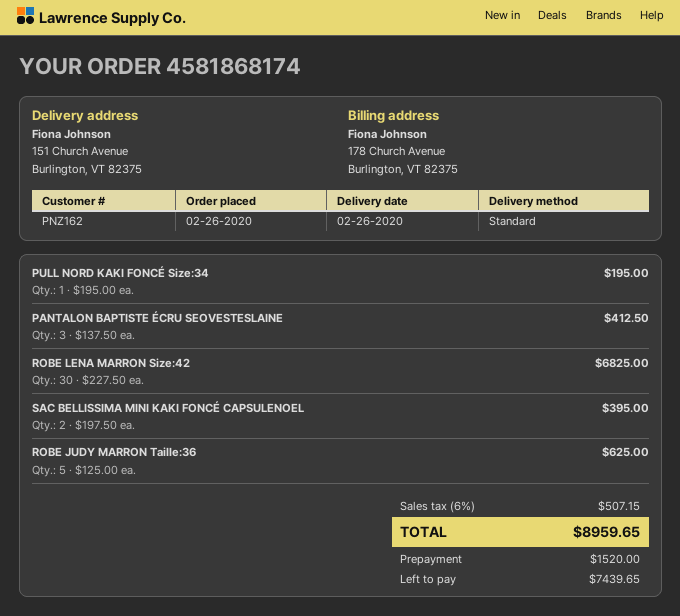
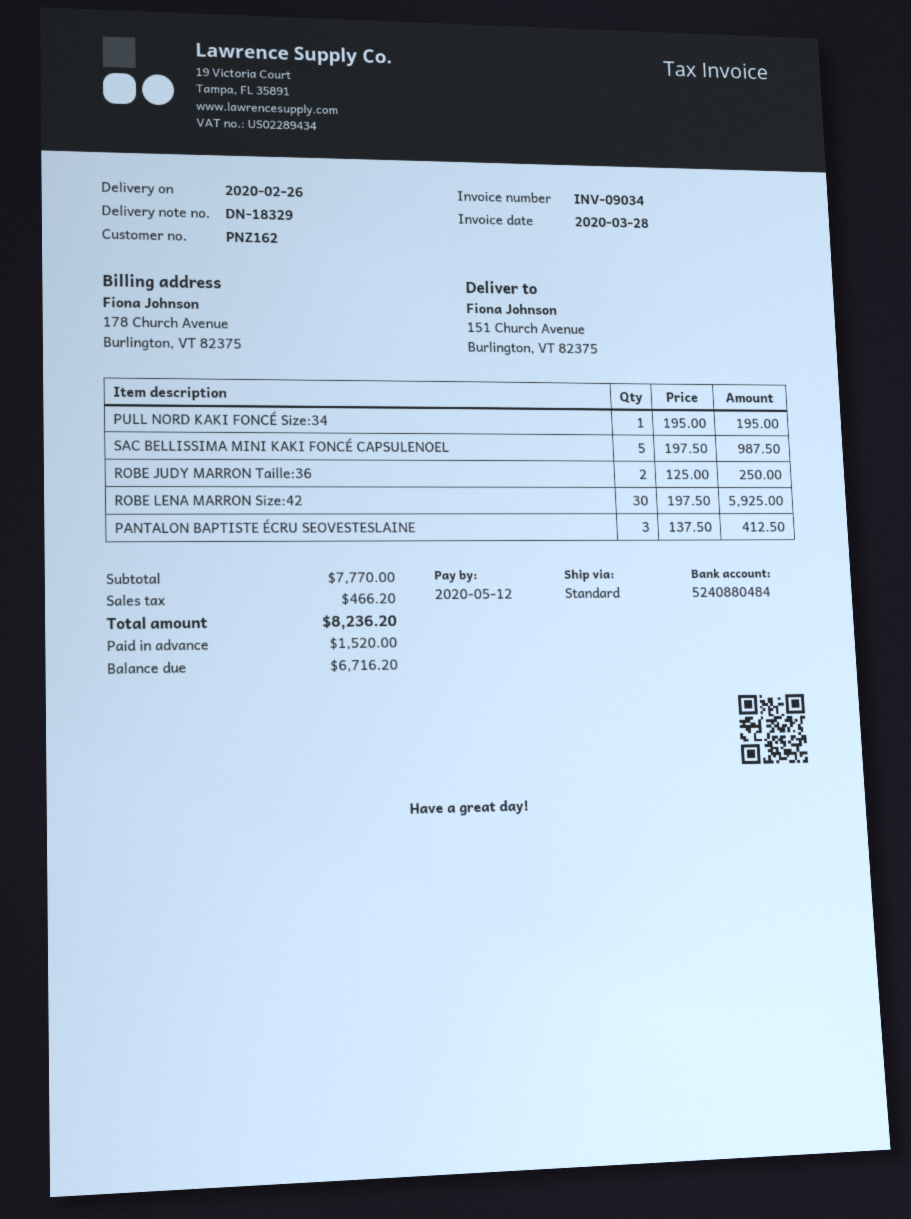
ROBE LENA MARRON Size:42: 30 x 227.50 = 6825.00 -> 30 x 197.50 = 5925.00
SAC BELLISSIMA MINI KAKI FONCÉ CAPSULENOEL: 2 x 197.50 = 395.00 -> 5 x 197.50 = 987.50
ROBE JUDY MARRON Taille:36: 5 x 125.00 = 625.00 -> 2 x 125.00 = 250.00
tax: 507.15 -> 466.20
total: 8959.65 -> 8236.20
balance: 7439.65 -> 6716.20

